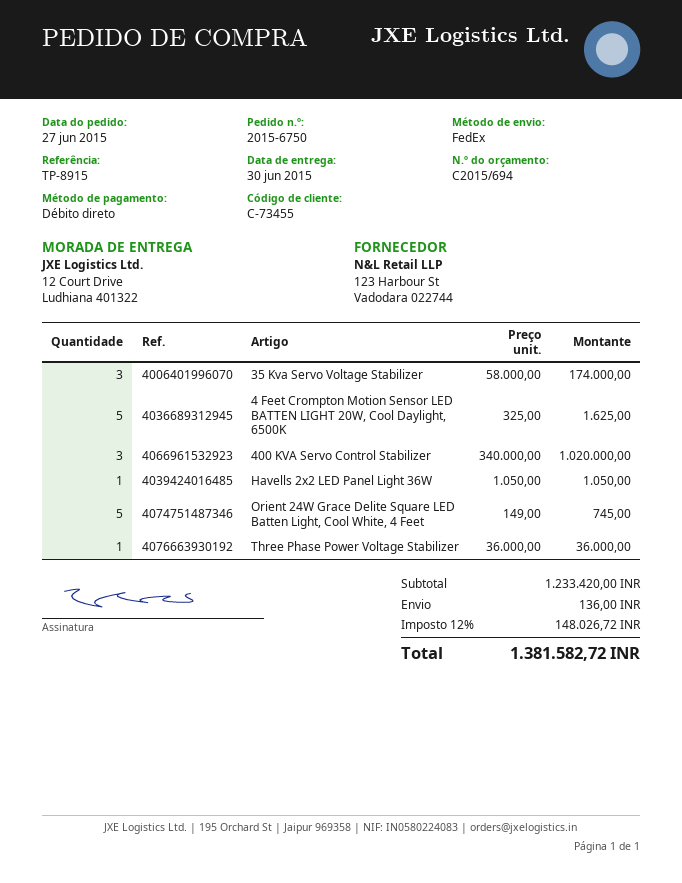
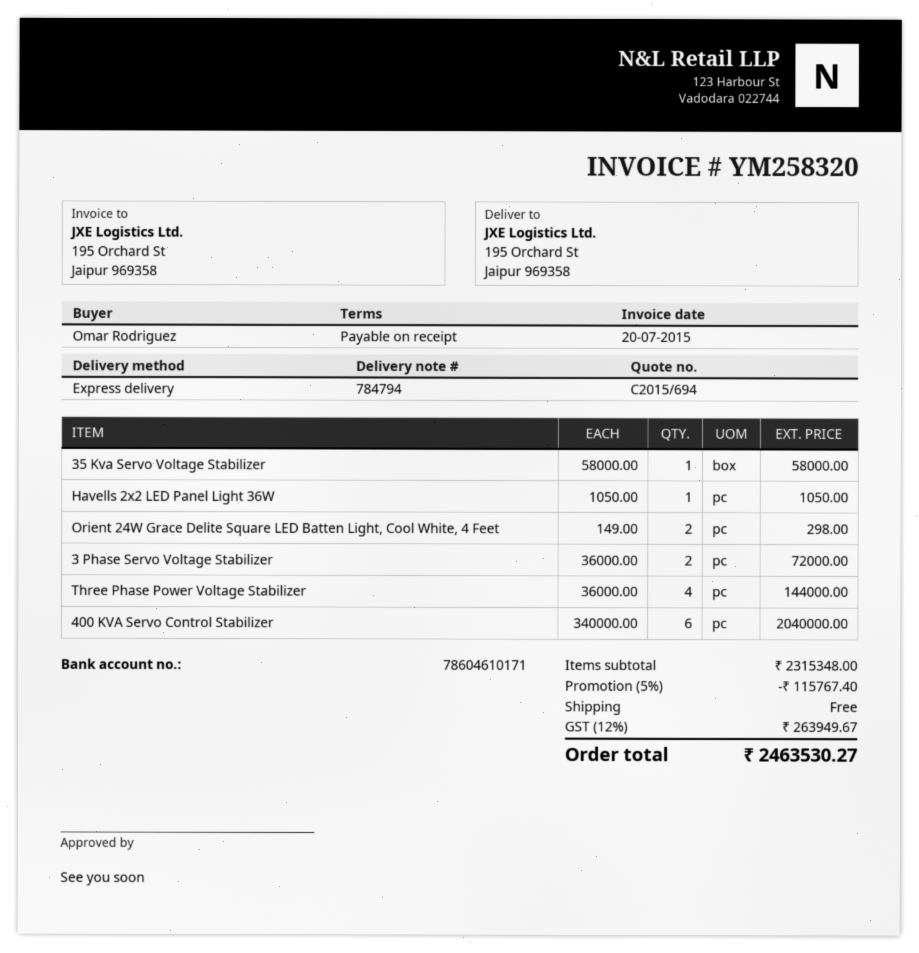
shipping method: FedEx -> express
ship to: 12 Court Drive, Ludhiana 401322 -> 195 Orchard St, Jaipur 969358
35 Kva Servo Voltage Stabilizer: 3 x 58000.00 = 174000.00 -> 1 x 58000.00 = 58000.00
4 Feet Crompton Motion Sensor LED BATTEN LIGHT 20W, Cool Daylight, 6500K: 5 x 325.00 = 1625.00 -> none
400 KVA Servo Control Stabilizer: 3 x 340000.00 = 1020000.00 -> 6 x 340000.00 = 2040000.00
Orient 24W Grace Delite Square LED Batten Light, Cool White, 4 Feet: 5 x 149.00 = 745.00 -> 2 x 149.00 = 298.00
Three Phase Power Voltage Stabilizer: 1 x 36000.00 = 36000.00 -> 4 x 36000.00 = 144000.00
3 Phase Servo Voltage Stabilizer: none -> 2 x 36000.00 = 72000.00
subtotal: 1233420.00 -> 2315348.00
discount: none -> 5% = 115767.40
shipping: 136.00 -> 0.00
tax: 12% = 148026.72 -> 12% = 263949.67
total: 1381582.72 -> 2463530.27

